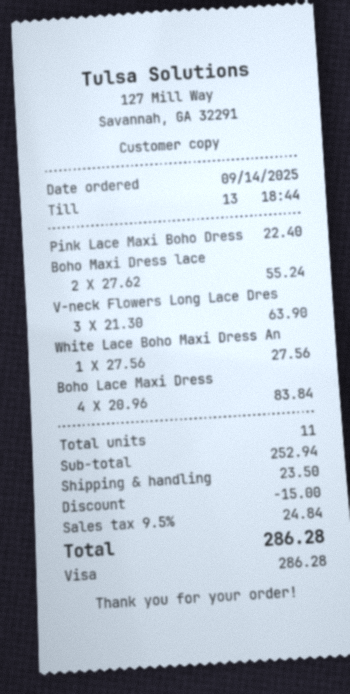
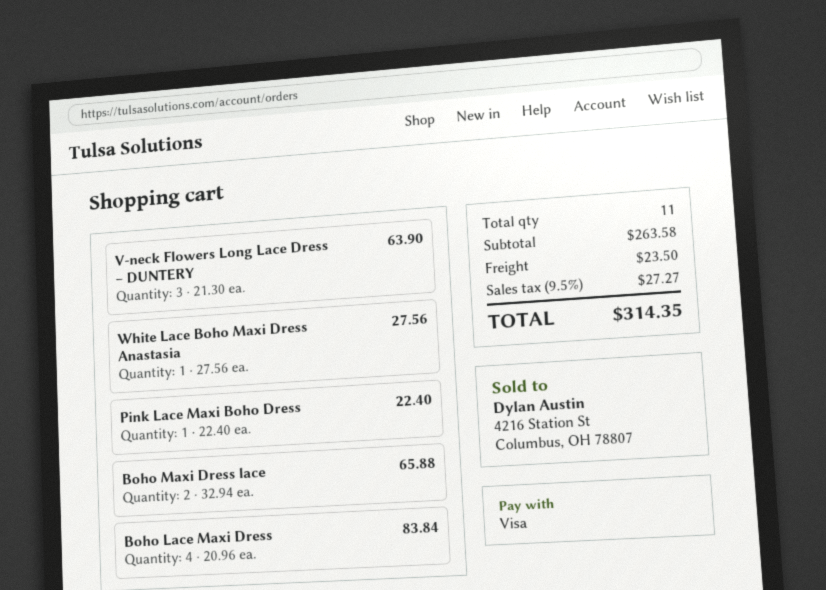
Boho Maxi Dress lace: 2 x 27.62 = 55.24 -> 2 x 32.94 = 65.88
subtotal: 252.94 -> 263.58
discount: 15.00 -> none
tax: 9.5% = 24.84 -> 9.5% = 27.27
total: 286.28 -> 314.35

